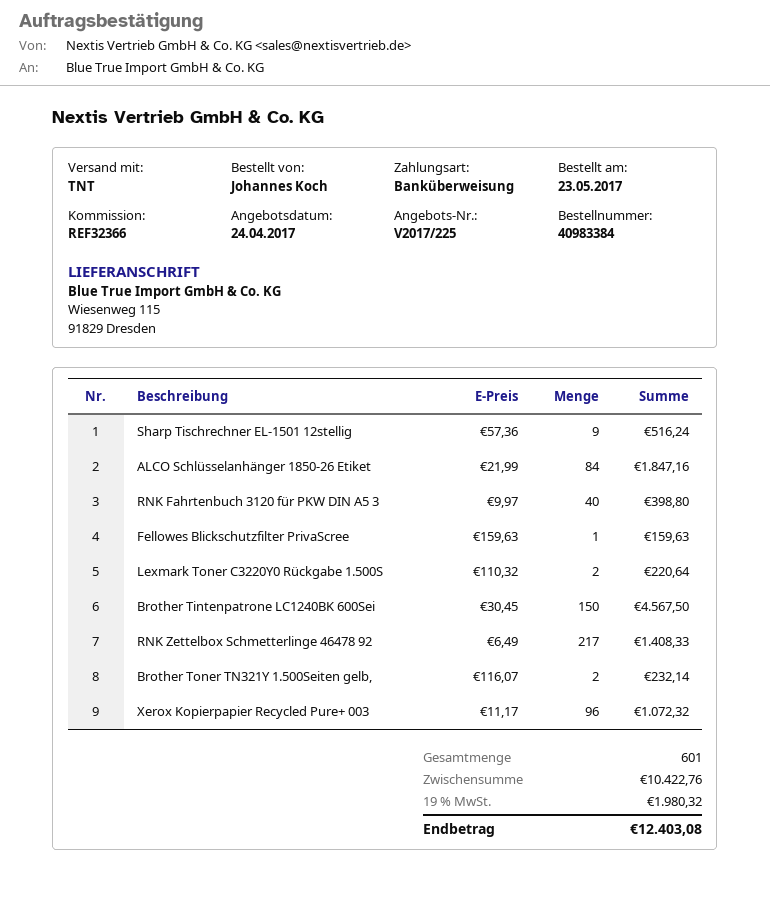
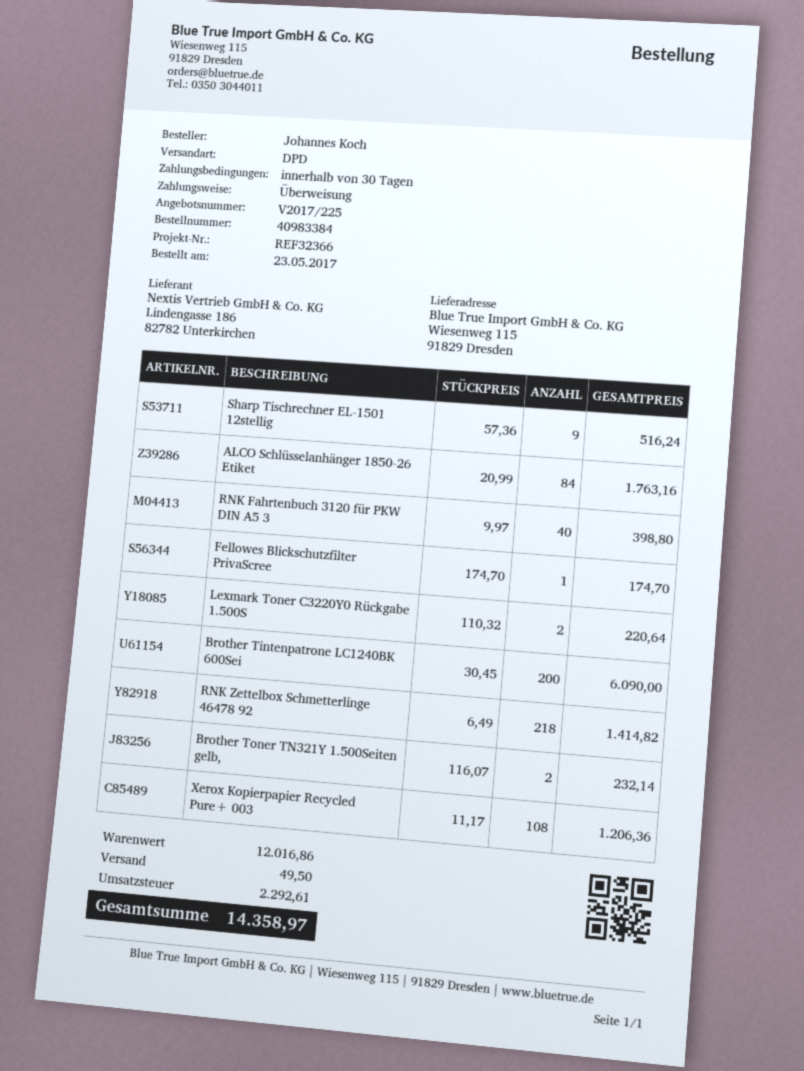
shipping method: TNT -> DPD
ALCO Schlüsselanhänger 1850-26 Etiket: 84 x 21.99 = 1847.16 -> 84 x 20.99 = 1763.16
Fellowes Blickschutzfilter PrivaScree: 1 x 159.63 = 159.63 -> 1 x 174.70 = 174.70
Brother Tintenpatrone LC1240BK 600Sei: 150 x 30.45 = 4567.50 -> 200 x 30.45 = 6090.00
RNK Zettelbox Schmetterlinge 46478 92: 217 x 6.49 = 1408.33 -> 218 x 6.49 = 1414.82
Xerox Kopierpapier Recycled Pure+ 003: 96 x 11.17 = 1072.32 -> 108 x 11.17 = 1206.36
subtotal: 10422.76 -> 12016.86
shipping: none -> 49.50
tax: 1980.32 -> 2292.61
total: 12403.08 -> 14358.97

